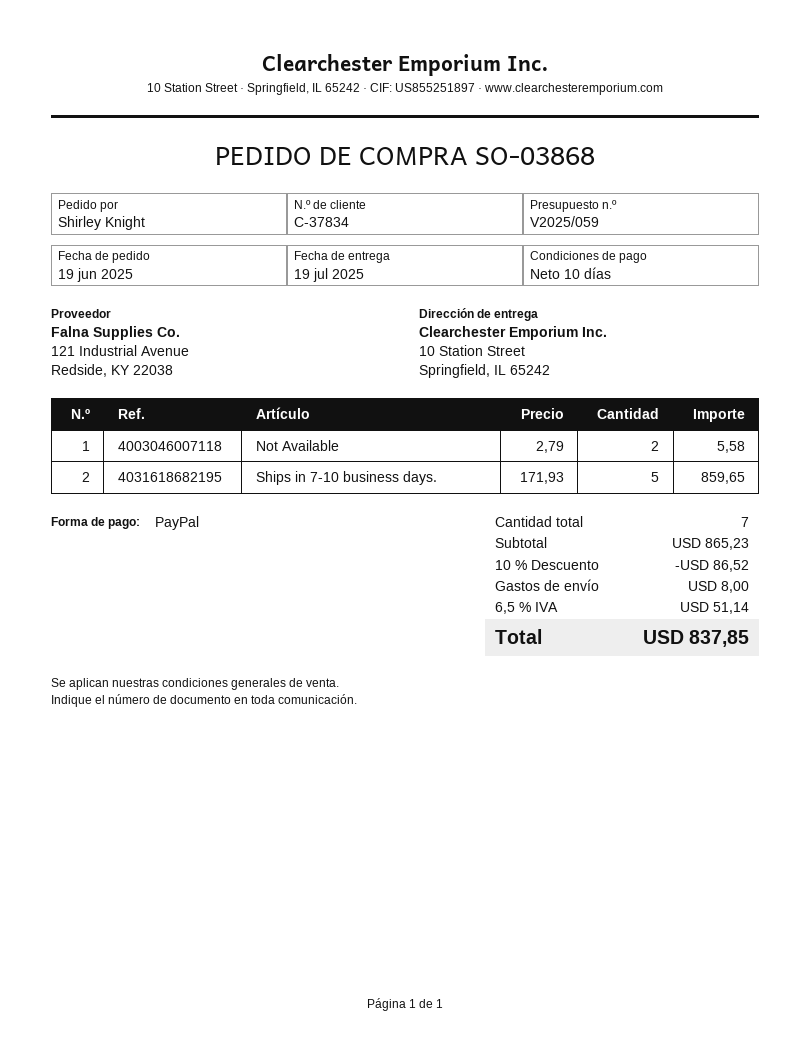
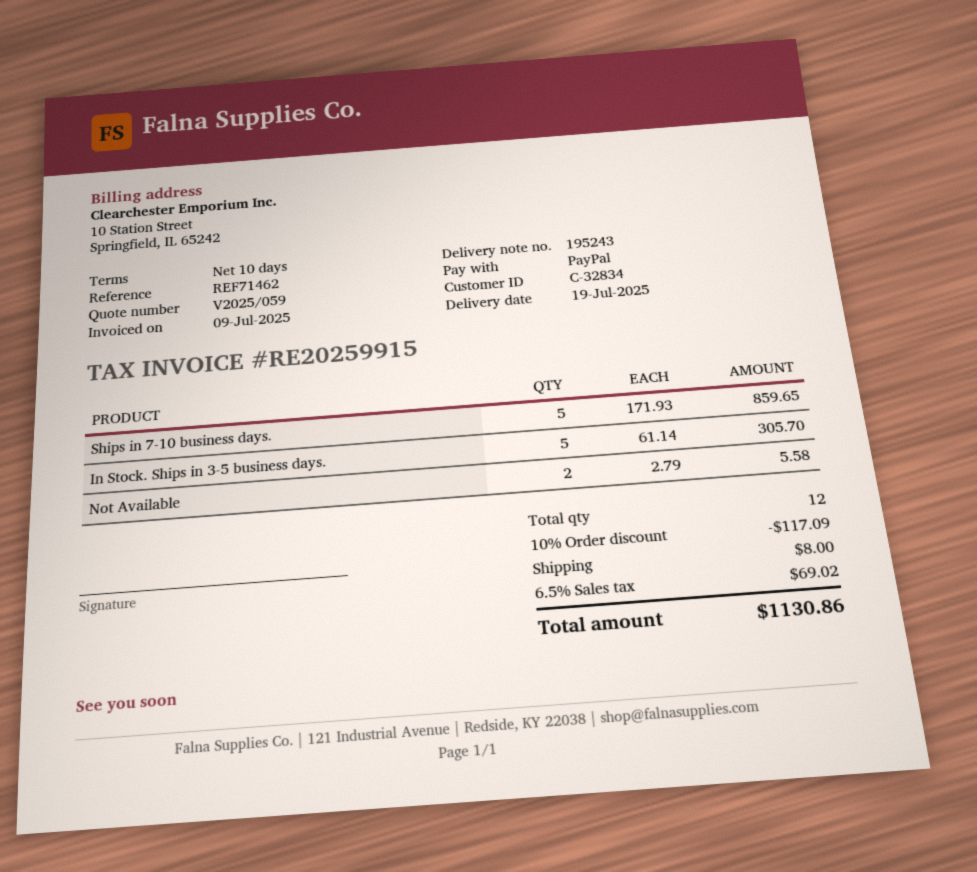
customer number: C-37834 -> C-32834
In Stock. Ships in 3-5 business days.: none -> 5 x 61.14 = 305.70
total quantity: 7 -> 12
discount: 10% = 86.52 -> 10% = 117.09
tax: 6.5% = 51.14 -> 6.5% = 69.02
total: 837.85 -> 1130.86

